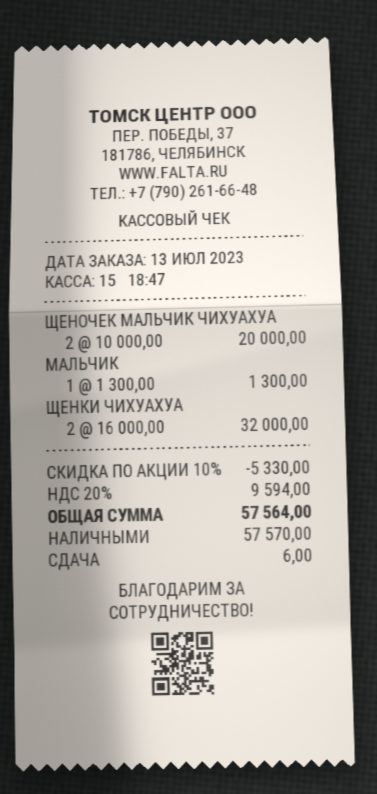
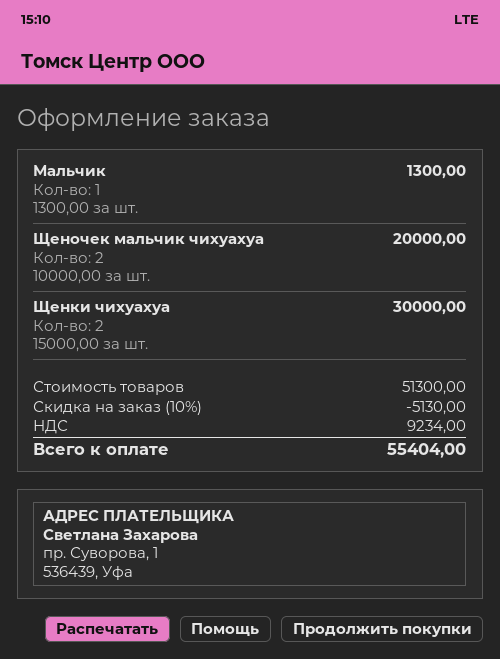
ЩЕНКИ ЧИХУАХУА: 2 x 16000.00 = 32000.00 -> 2 x 15000.00 = 30000.00
discount: 10% = 5330.00 -> 10% = 5130.00
tax: 9594.00 -> 9234.00
total: 57564.00 -> 55404.00

